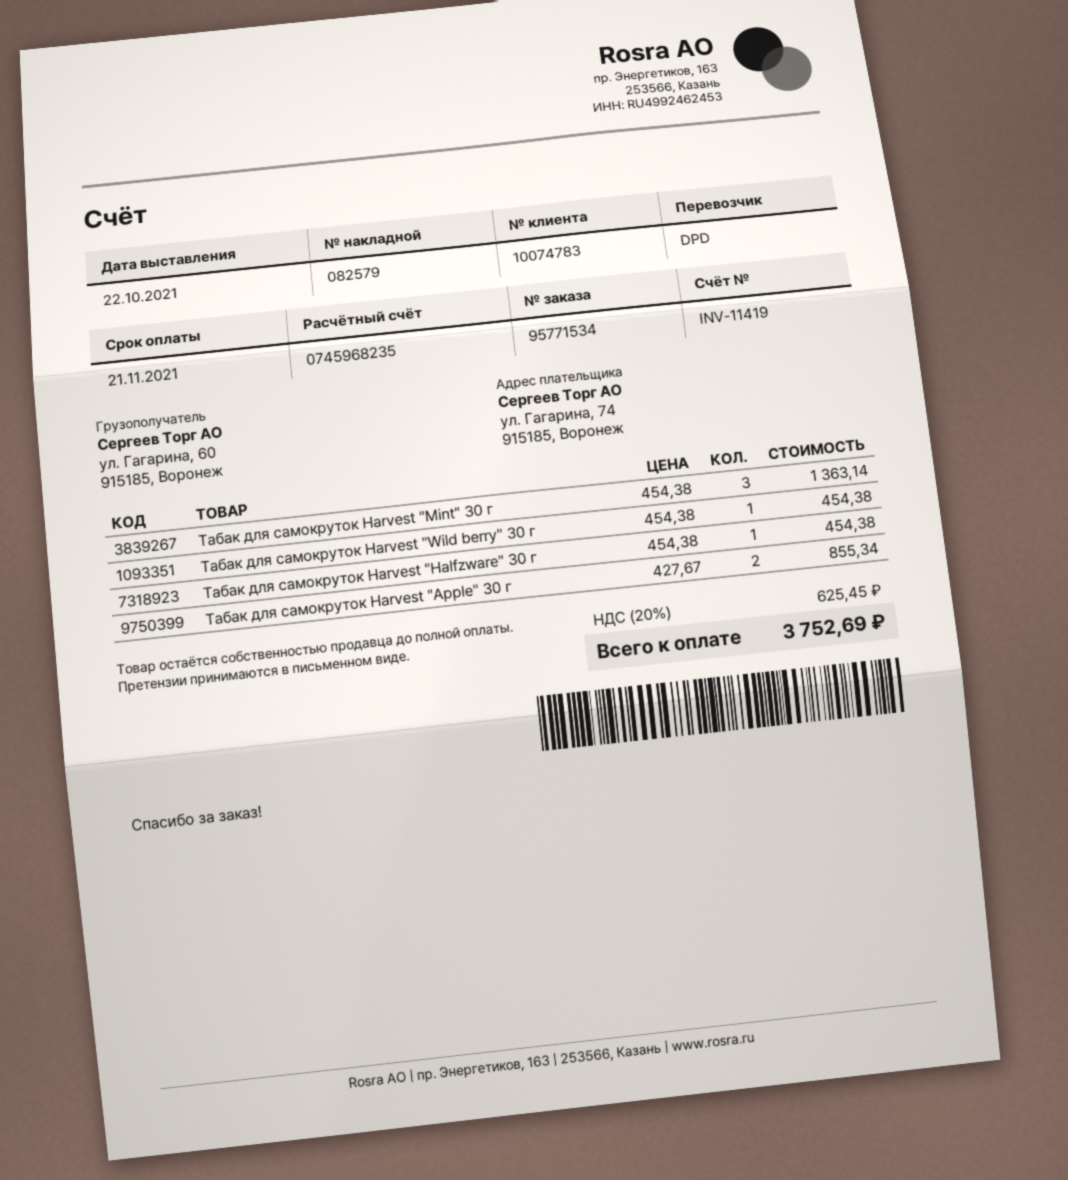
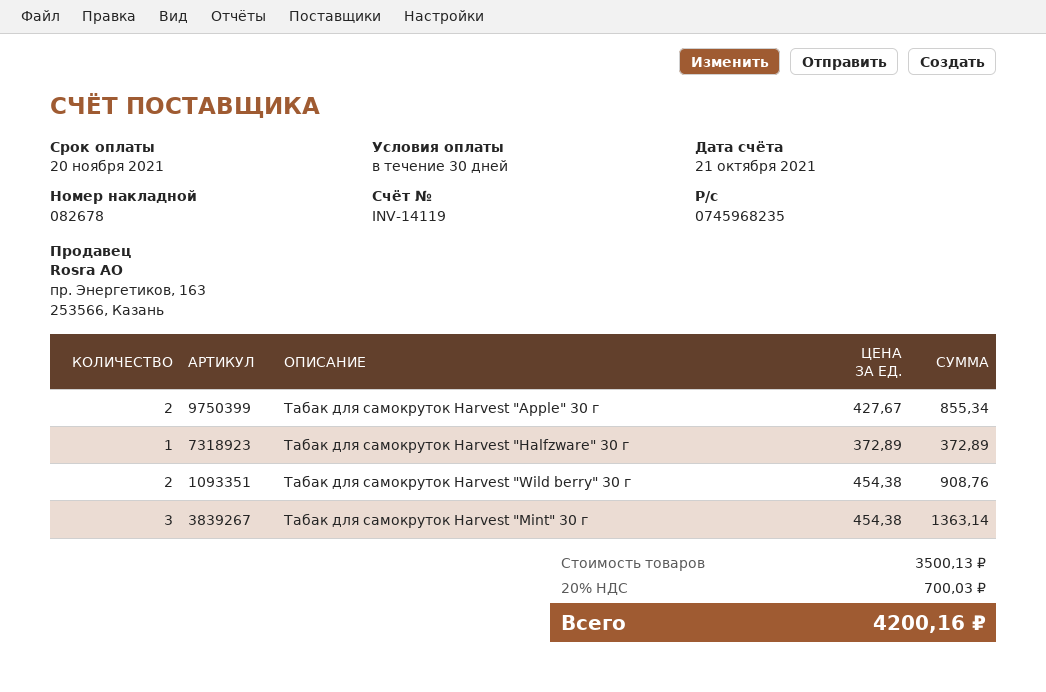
delivery note number: 082579 -> 082678
invoice number: INV-11419 -> INV-14119
invoice date: 2021-10-22 -> 2021-10-21
due date: 2021-11-21 -> 2021-11-20
Табак для самокруток Harvest "Wild berry" 30 г: 1 x 454.38 = 454.38 -> 2 x 454.38 = 908.76
Табак для самокруток Harvest "Halfzware" 30 г: 1 x 454.38 = 454.38 -> 1 x 372.89 = 372.89
tax: 20% = 625.45 -> 20% = 700.03
total: 3752.69 -> 4200.16

